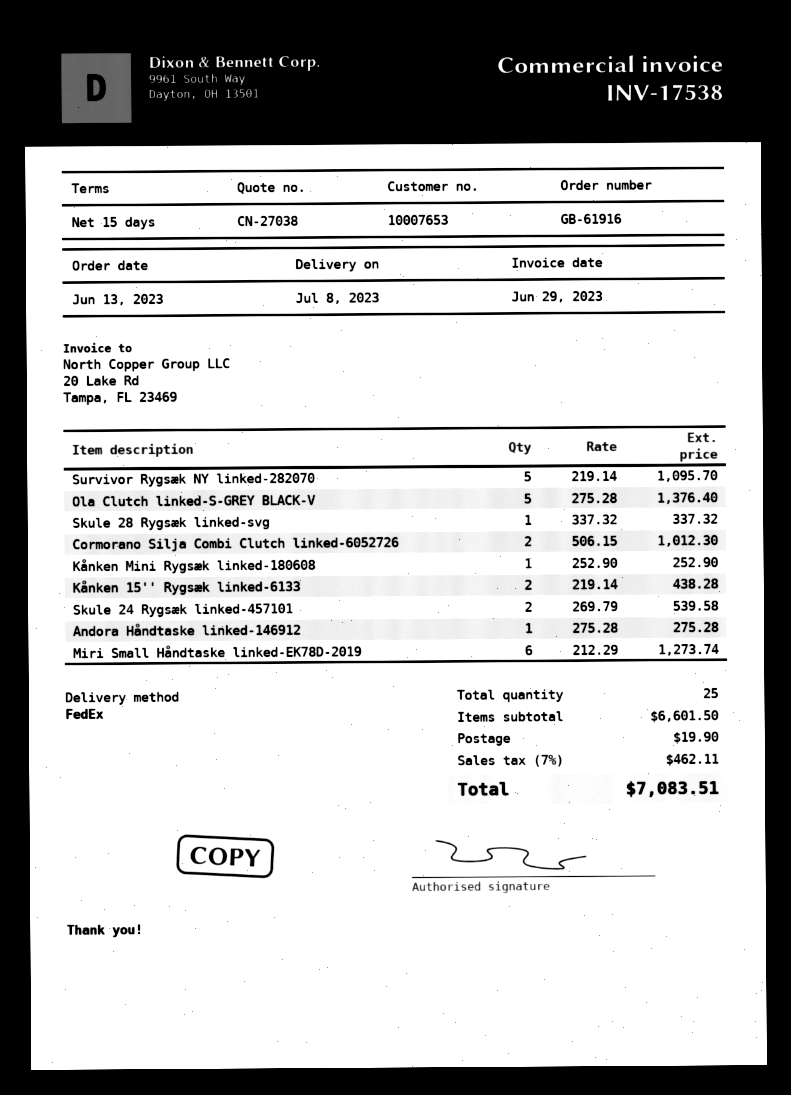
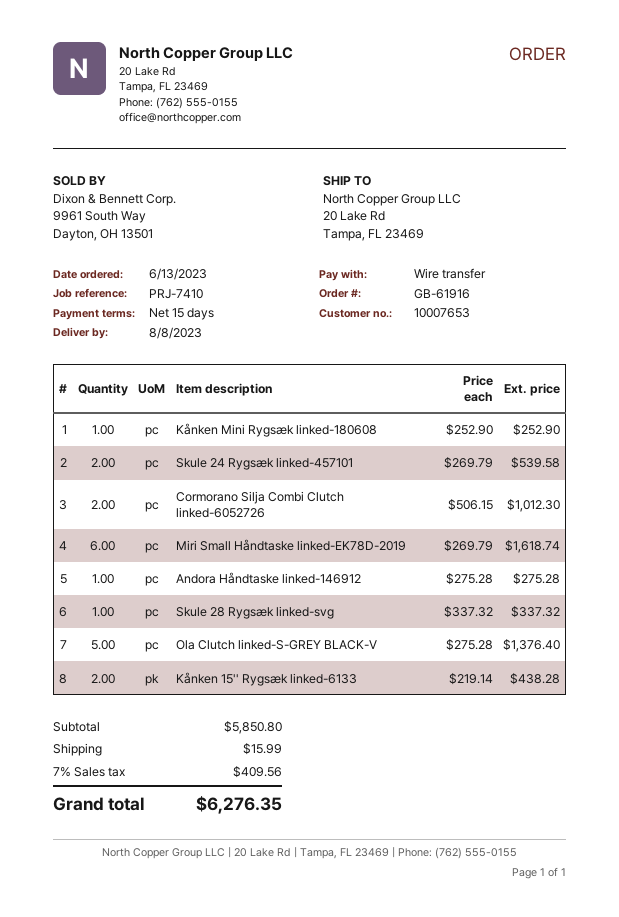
delivery date: 2023-07-08 -> 2023-08-08
Survivor Rygsæk NY linked-282070: 5 x 219.14 = 1095.70 -> none
Miri Small Håndtaske linked-EK78D-2019: 6 x 212.29 = 1273.74 -> 6 x 269.79 = 1618.74
subtotal: 6601.50 -> 5850.80
shipping: 19.90 -> 15.99
tax: 7% = 462.11 -> 7% = 409.56
total: 7083.51 -> 6276.35

